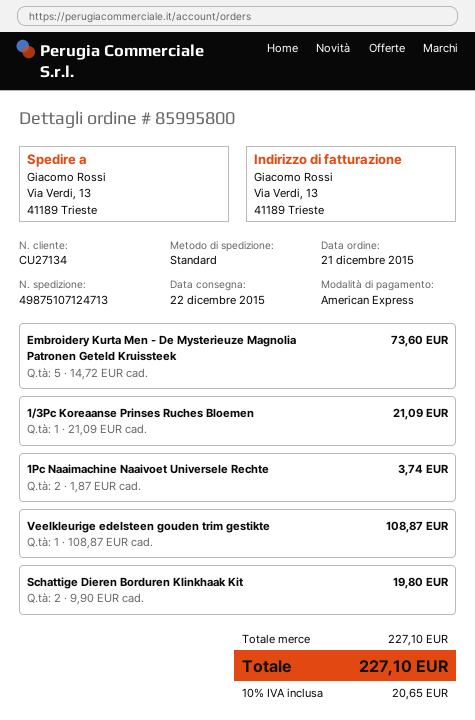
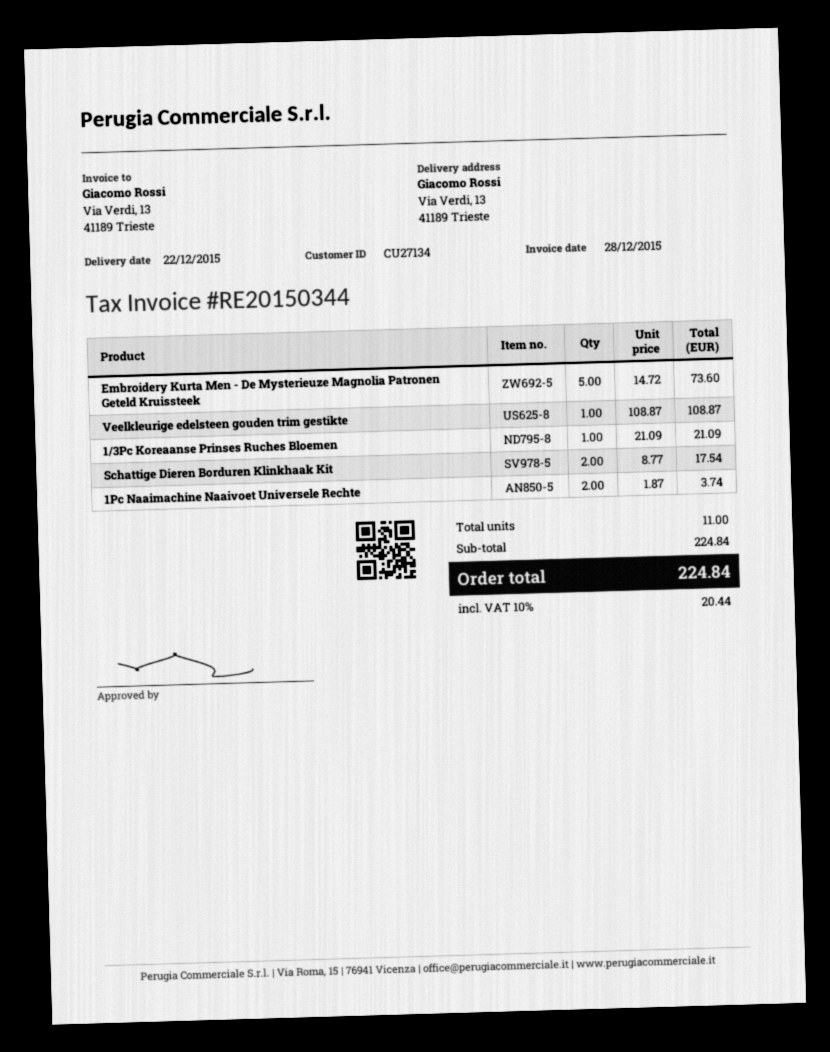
Schattige Dieren Borduren Klinkhaak Kit: 2 x 9.90 = 19.80 -> 2 x 8.77 = 17.54
subtotal: 227.10 -> 224.84
tax: 10% = 20.65 -> 10% = 20.44
total: 227.10 -> 224.84

